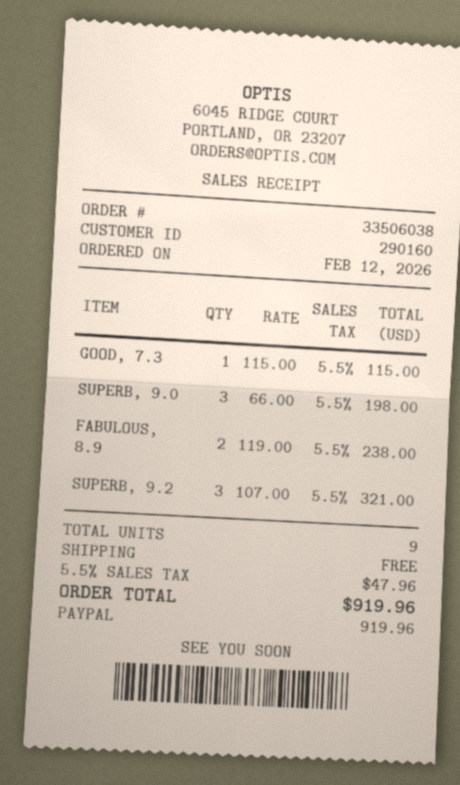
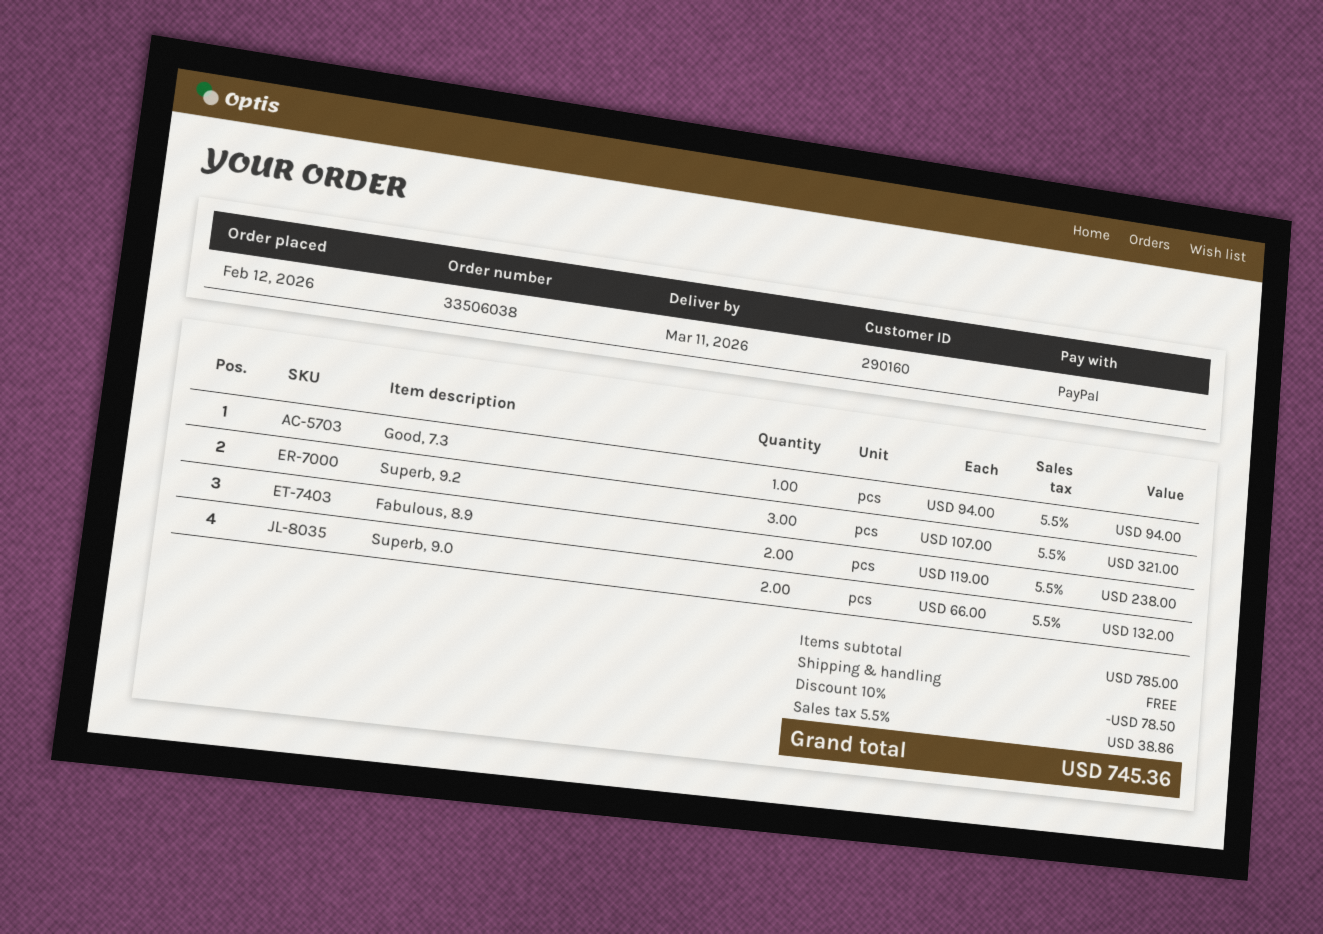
GOOD, 7.3: 1 x 115.00 = 115.00 -> 1 x 94.00 = 94.00
SUPERB, 9.0: 3 x 66.00 = 198.00 -> 2 x 66.00 = 132.00
discount: none -> 10% = 78.50
tax: 5.5% = 47.96 -> 5.5% = 38.86
total: 919.96 -> 745.36

